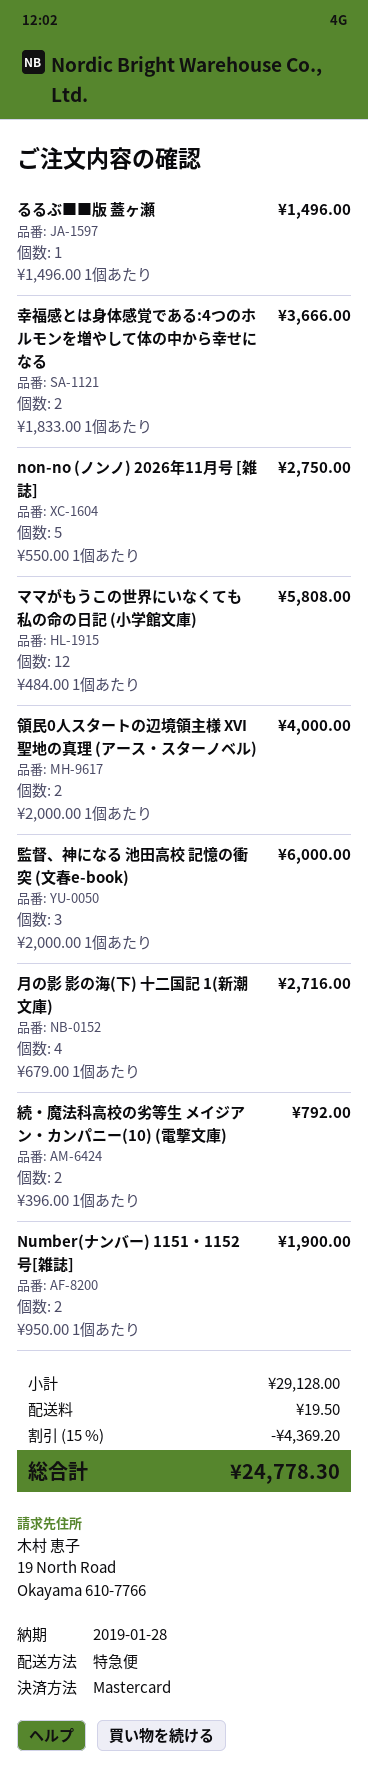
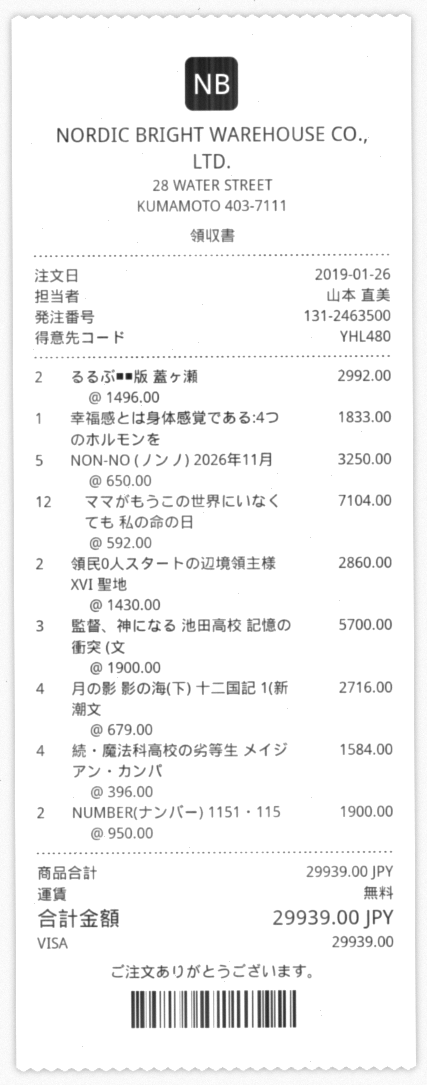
payment method: Mastercard -> Visa
るるぶ■■版 蓋ヶ瀬: 1 x 1496.00 = 1496.00 -> 2 x 1496.00 = 2992.00
幸福感とは身体感覚である:4つのホルモンを増やして体の中から幸せになる: 2 x 1833.00 = 3666.00 -> 1 x 1833.00 = 1833.00
non-no (ノンノ) 2026年11月号 [雑誌]: 5 x 550.00 = 2750.00 -> 5 x 650.00 = 3250.00
ママがもうこの世界にいなくても 私の命の日記 (小学館文庫): 12 x 484.00 = 5808.00 -> 12 x 592.00 = 7104.00
領民0人スタートの辺境領主様 XVI 聖地の真理 (アース・スターノベル): 2 x 2000.00 = 4000.00 -> 2 x 1430.00 = 2860.00
監督、神になる 池田高校 記憶の衝突 (文春e-book): 3 x 2000.00 = 6000.00 -> 3 x 1900.00 = 5700.00
続・魔法科高校の劣等生 メイジアン・カンパニー(10) (電撃文庫): 2 x 396.00 = 792.00 -> 4 x 396.00 = 1584.00
subtotal: 29128.00 -> 29939.00
discount: 15% = 4369.20 -> none
shipping: 19.50 -> 0.00
total: 24778.30 -> 29939.00

